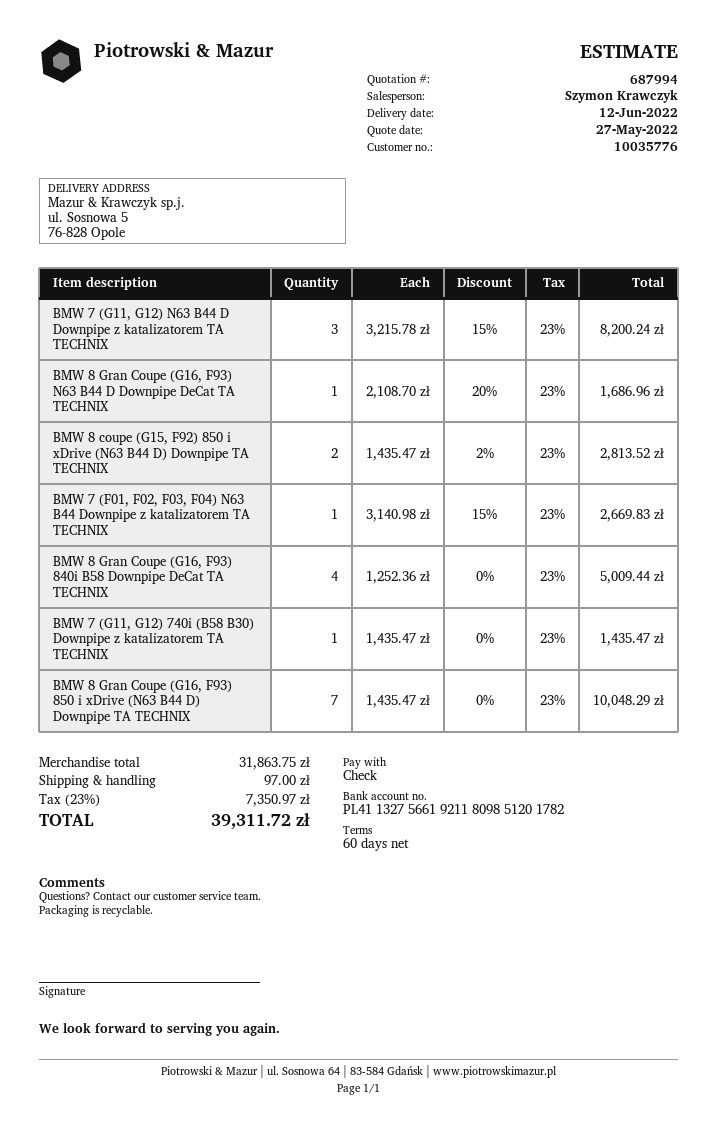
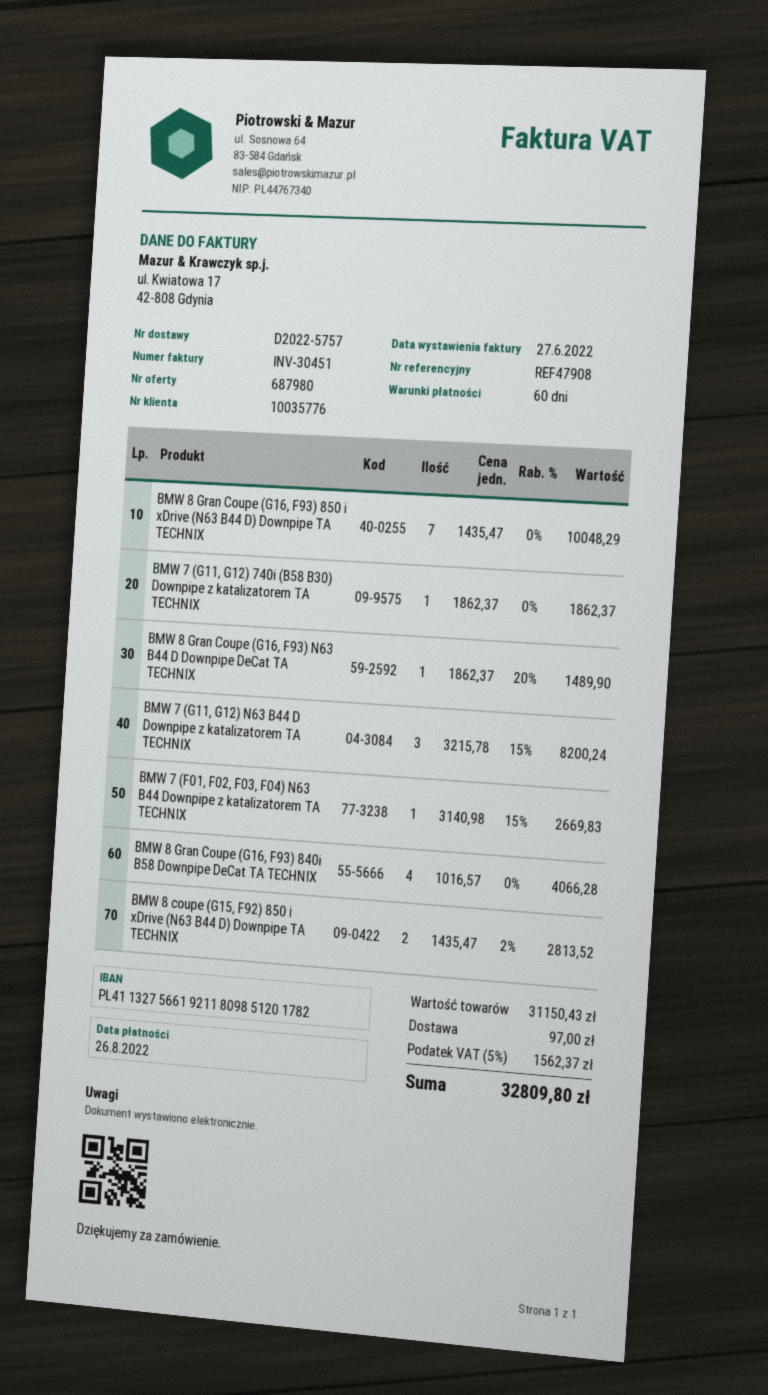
quote number: 687994 -> 687980
BMW 8 Gran Coupe (G16, F93) N63 B44 D Downpipe DeCat TA TECHNIX: 1 x 2108.70 - 20% = 1686.96 -> 1 x 1862.37 - 20% = 1489.90
BMW 8 Gran Coupe (G16, F93) 840i B58 Downpipe DeCat TA TECHNIX: 4 x 1252.36 = 5009.44 -> 4 x 1016.57 = 4066.28
BMW 7 (G11, G12) 740i (B58 B30) Downpipe z katalizatorem TA TECHNIX: 1 x 1435.47 = 1435.47 -> 1 x 1862.37 = 1862.37
subtotal: 31863.75 -> 31150.43
tax: 23% = 7350.97 -> 5% = 1562.37
total: 39311.72 -> 32809.80

